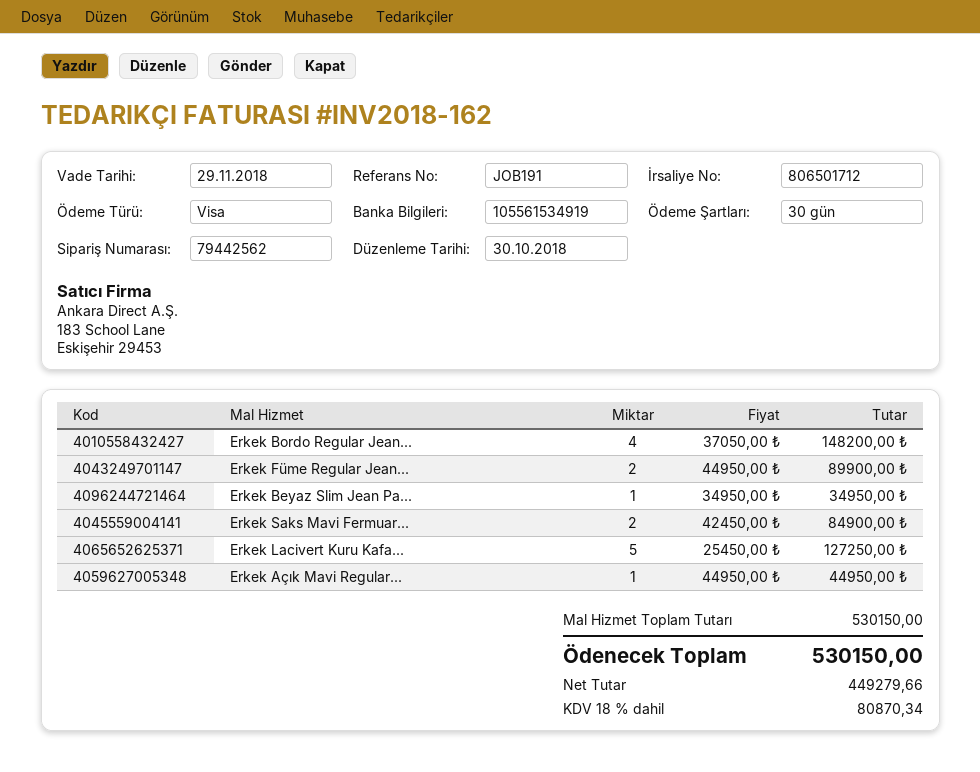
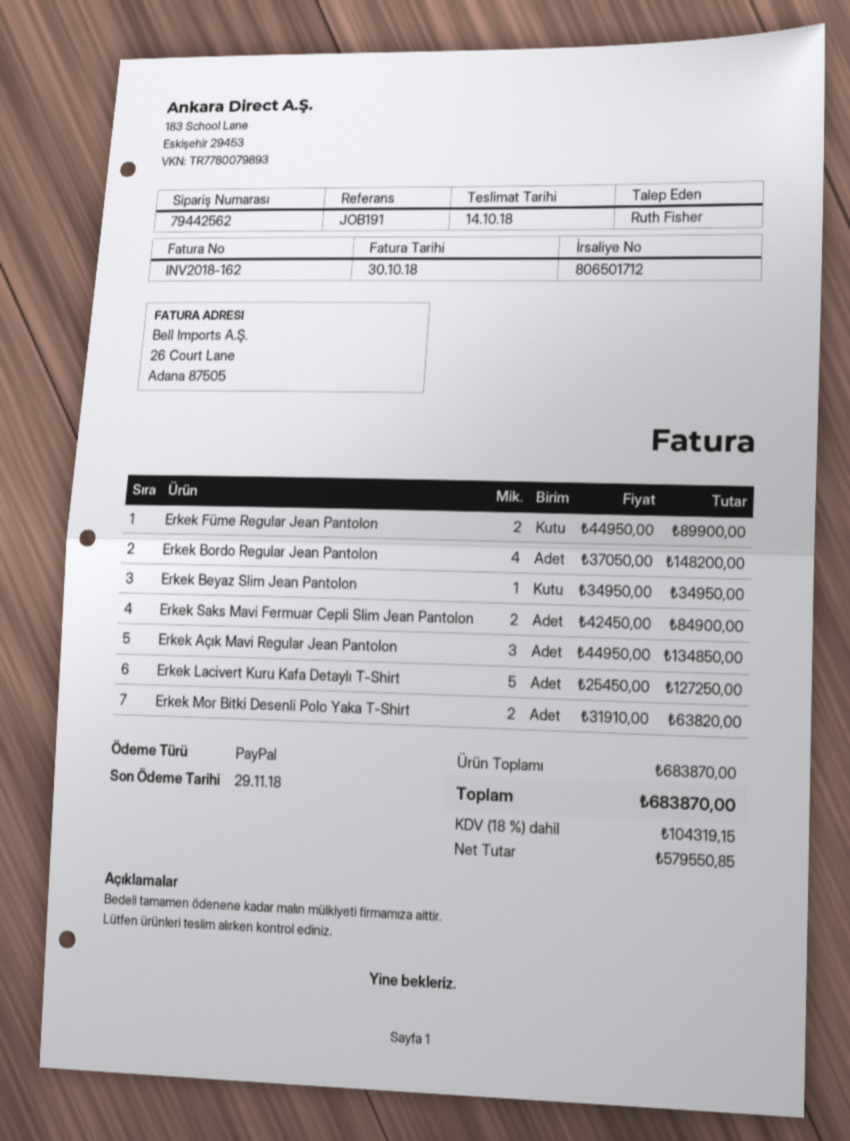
payment method: Visa -> PayPal
Erkek Açık Mavi Regular...: 1 x 44950.00 = 44950.00 -> 3 x 44950.00 = 134850.00
Erkek Mor Bitki Desenli Polo Yaka T-Shirt: none -> 2 x 31910.00 = 63820.00
subtotal: 530150.00 -> 683870.00
net: 449279.66 -> 579550.85
tax: 18% = 80870.34 -> 18% = 104319.15
total: 530150.00 -> 683870.00

